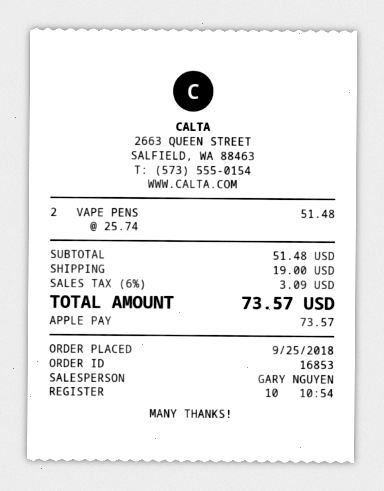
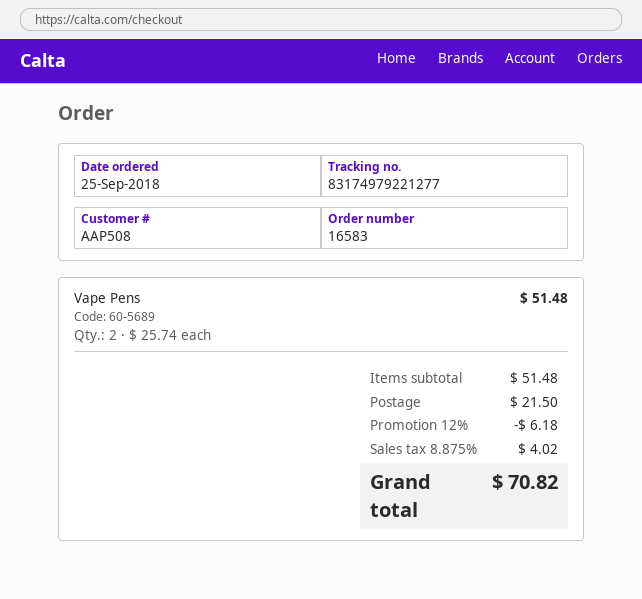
order number: 16853 -> 16583
discount: none -> 12% = 6.18
shipping: 19.00 -> 21.50
tax: 6% = 3.09 -> 8.875% = 4.02
total: 73.57 -> 70.82

